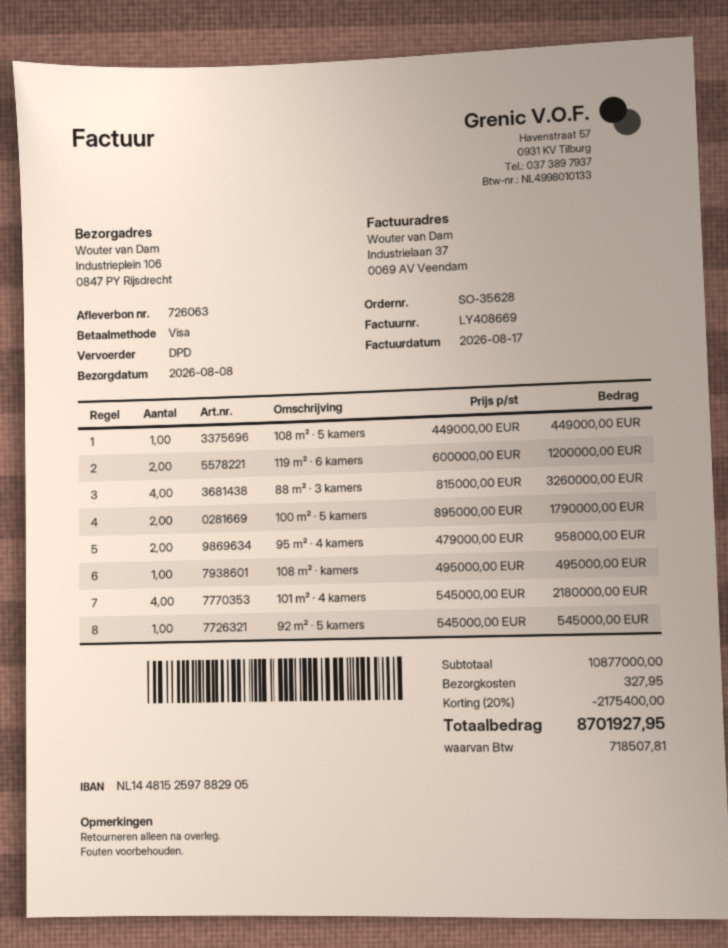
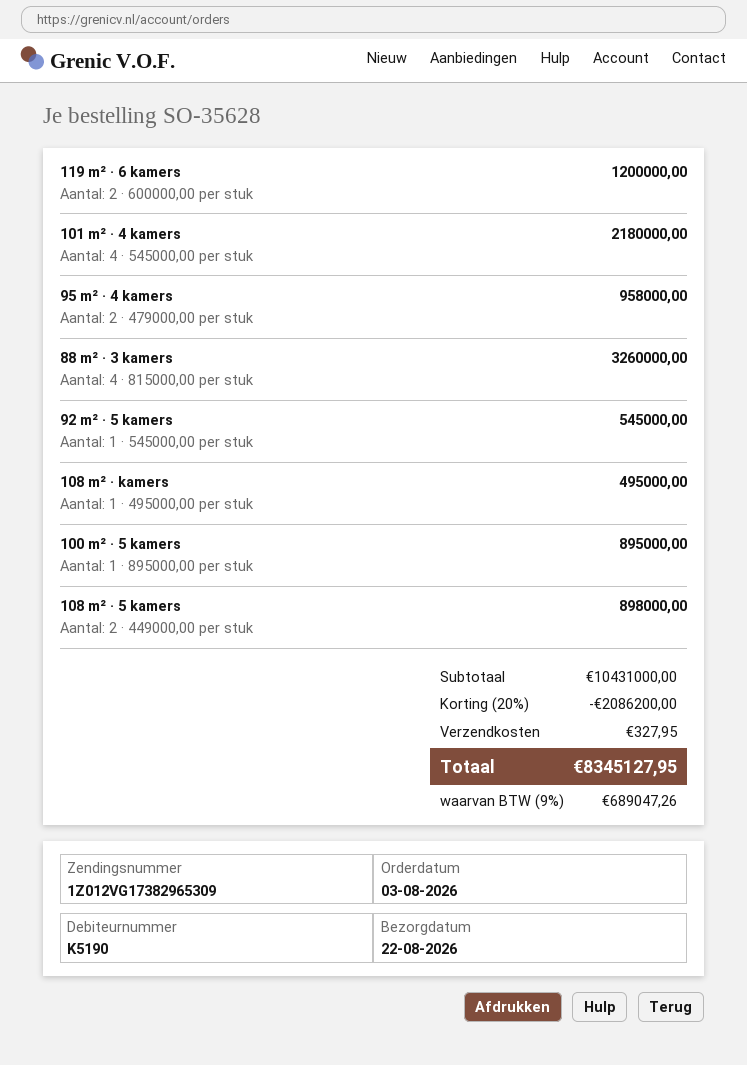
delivery date: 2026-08-08 -> 2026-08-22
108 m² · 5 kamers: 1 x 449000.00 = 449000.00 -> 2 x 449000.00 = 898000.00
100 m² · 5 kamers: 2 x 895000.00 = 1790000.00 -> 1 x 895000.00 = 895000.00
subtotal: 10877000.00 -> 10431000.00
discount: 20% = 2175400.00 -> 20% = 2086200.00
tax: 718507.81 -> 689047.26
total: 8701927.95 -> 8345127.95

